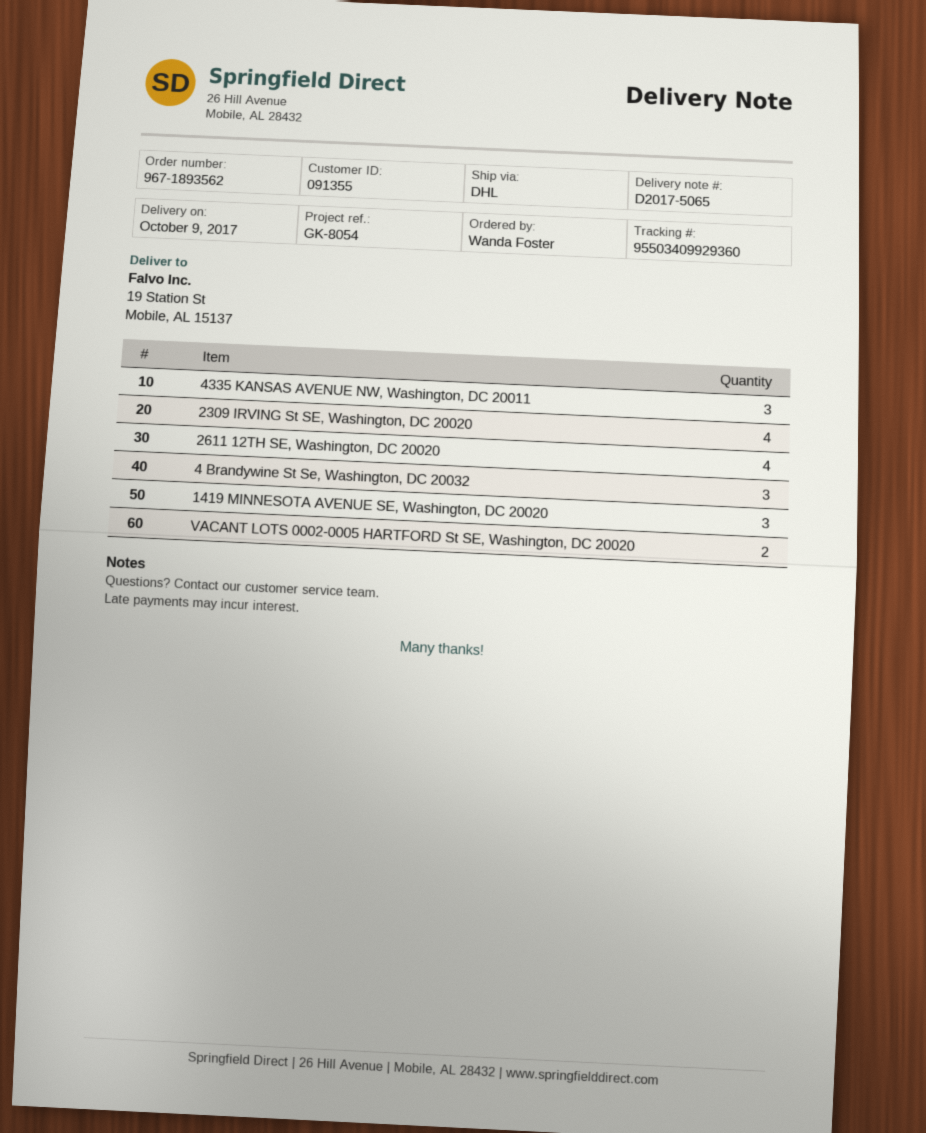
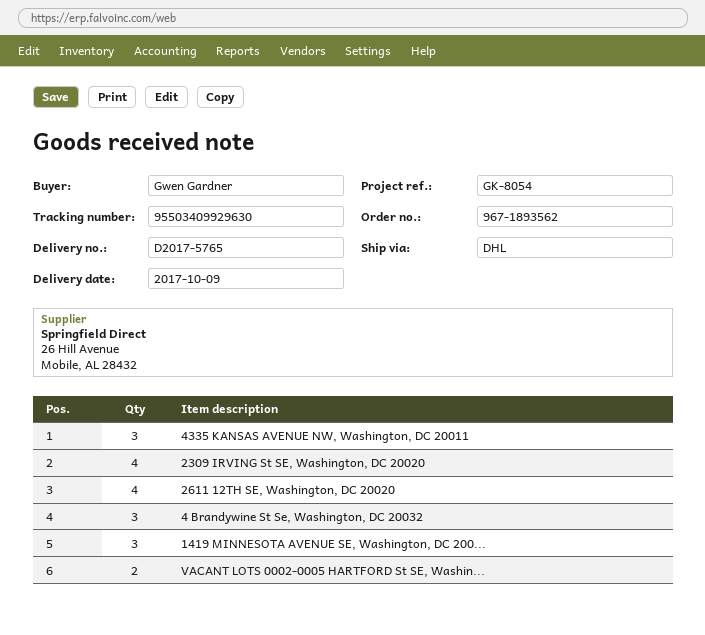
delivery note number: D2017-5065 -> D2017-5765
ordered by: Wanda Foster -> Gwen Gardner
tracking number: 95503409929360 -> 95503409929630

